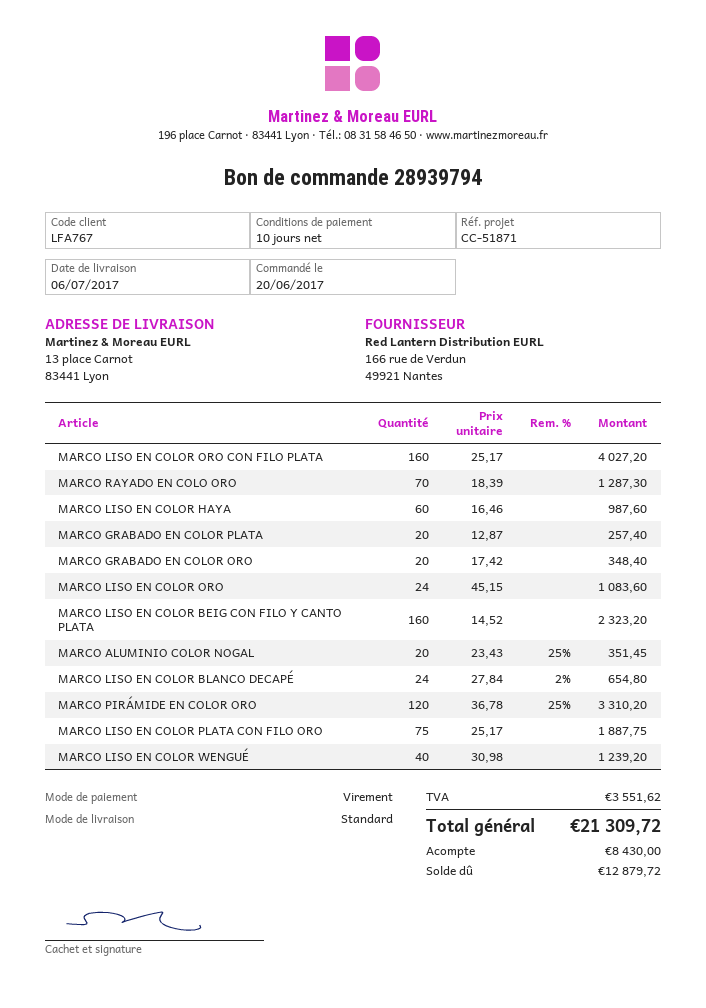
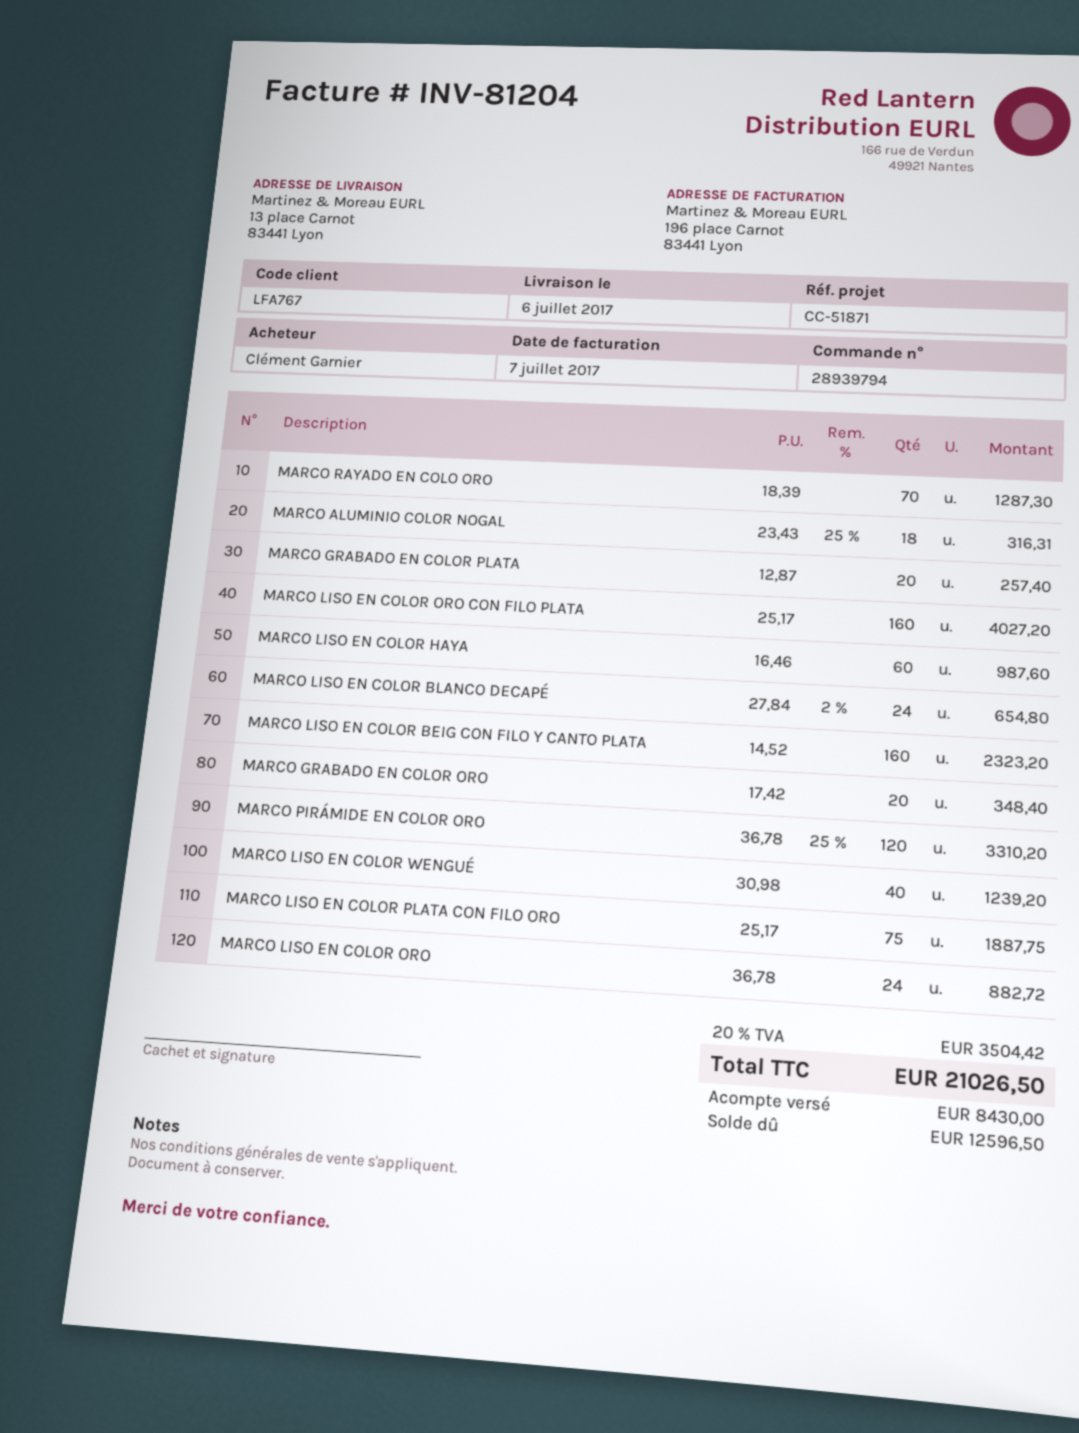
MARCO LISO EN COLOR ORO: 24 x 45.15 = 1083.60 -> 24 x 36.78 = 882.72
MARCO ALUMINIO COLOR NOGAL: 20 x 23.43 - 25% = 351.45 -> 18 x 23.43 - 25% = 316.31
tax: 3551.62 -> 3504.42
total: 21309.72 -> 21026.50
balance: 12879.72 -> 12596.50

